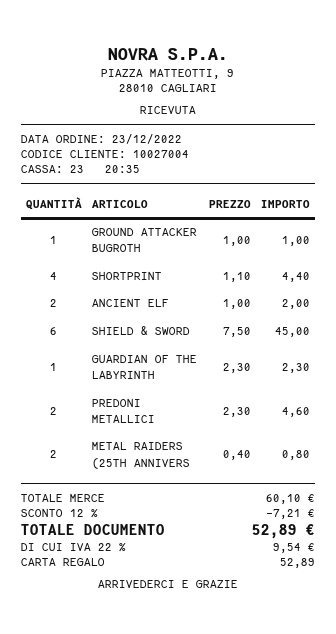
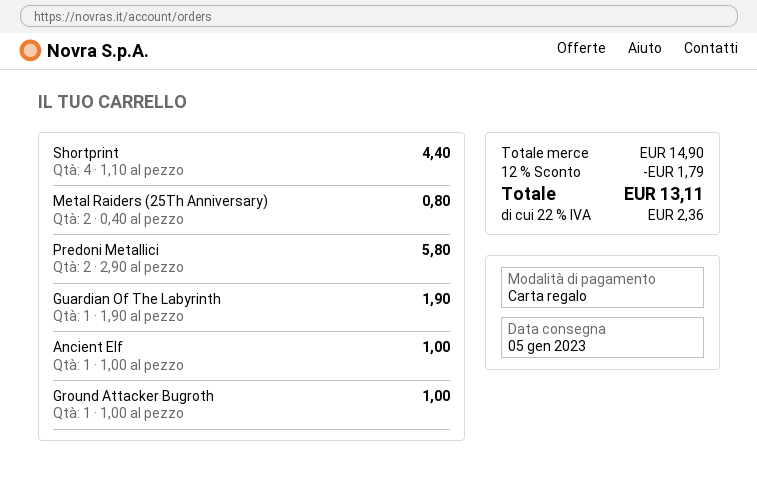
ANCIENT ELF: 2 x 1.00 = 2.00 -> 1 x 1.00 = 1.00
SHIELD & SWORD: 6 x 7.50 = 45.00 -> none
GUARDIAN OF THE LABYRINTH: 1 x 2.30 = 2.30 -> 1 x 1.90 = 1.90
PREDONI METALLICI: 2 x 2.30 = 4.60 -> 2 x 2.90 = 5.80
subtotal: 60.10 -> 14.90
discount: 12% = 7.21 -> 12% = 1.79
tax: 22% = 9.54 -> 22% = 2.36
total: 52.89 -> 13.11

